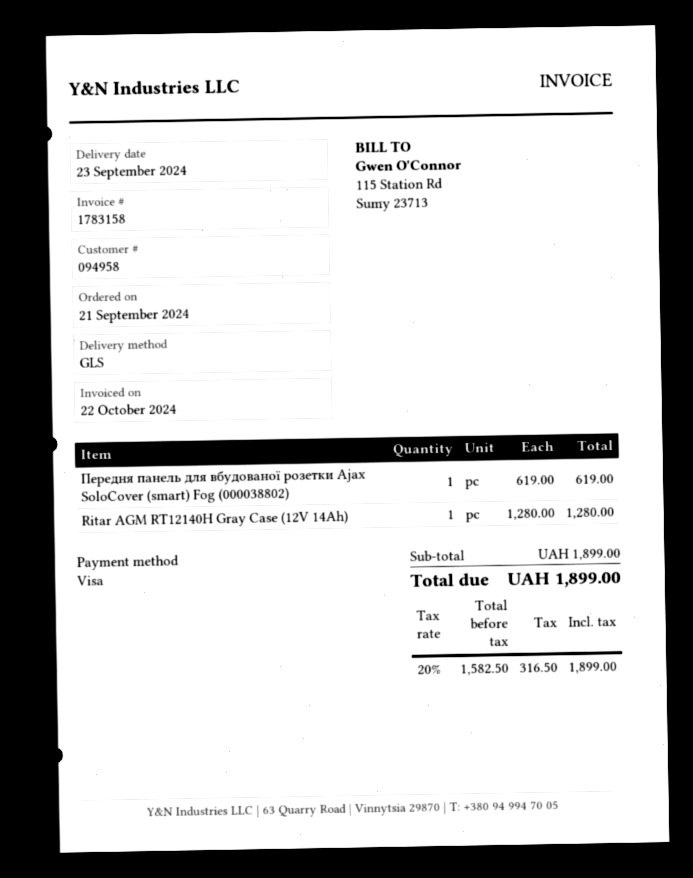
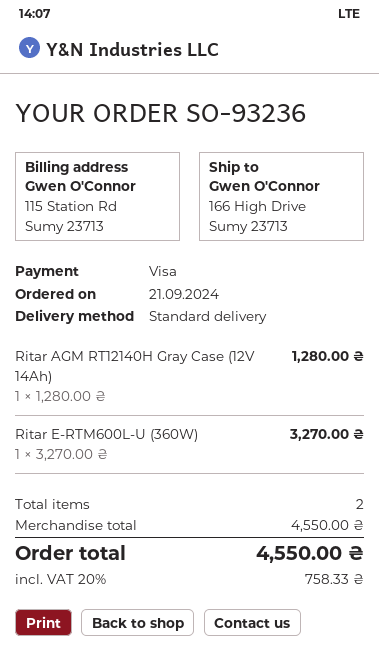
shipping method: GLS -> standard
Передня панель для вбудованої розетки Ajax SoloCover (smart) Fog (000038802): 1 x 619.00 = 619.00 -> none
Ritar E-RTM600L-U (360W): none -> 1 x 3270.00 = 3270.00
subtotal: 1899.00 -> 4550.00
tax: 20% = 316.50 -> 20% = 758.33
total: 1899.00 -> 4550.00

